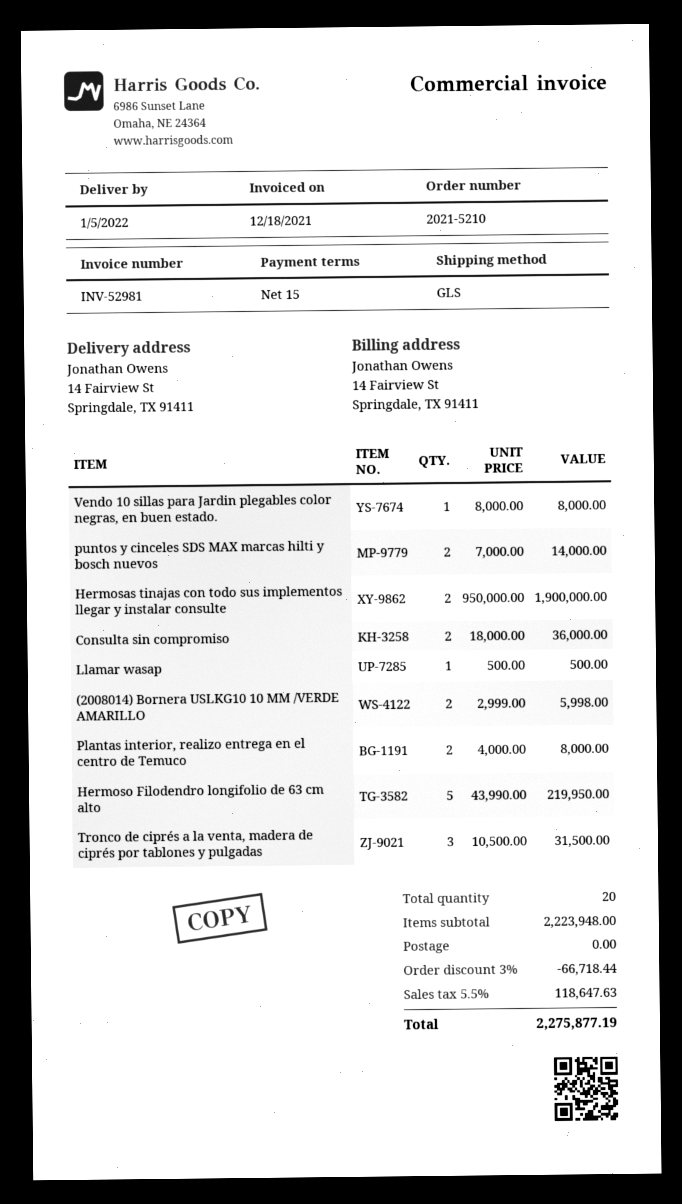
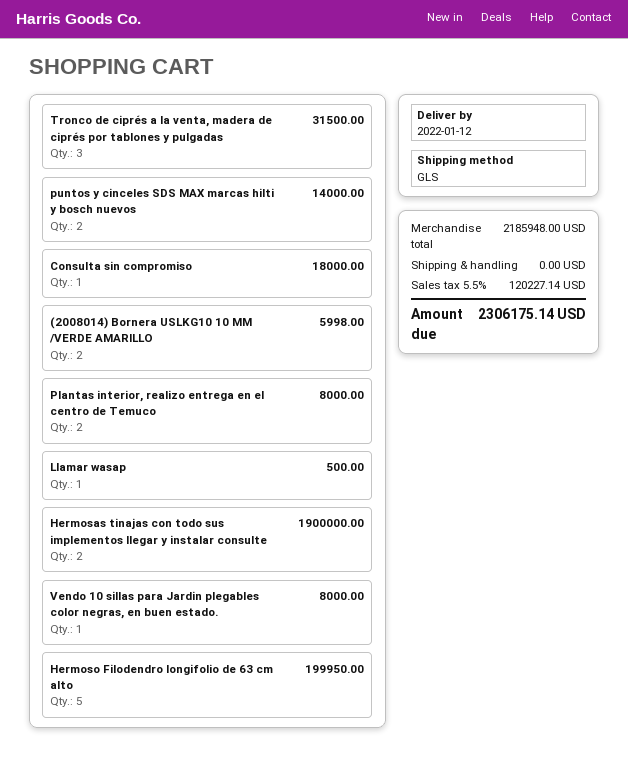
delivery date: 2022-01-05 -> 2022-01-12
Consulta sin compromiso: 2 for 36000.00 -> 1 for 18000.00
Hermoso Filodendro longifolio de 63 cm alto: 5 for 219950.00 -> 5 for 199950.00
subtotal: 2223948.00 -> 2185948.00
discount: 3% = 66718.44 -> none
tax: 5.5% = 118647.63 -> 5.5% = 120227.14
total: 2275877.19 -> 2306175.14

